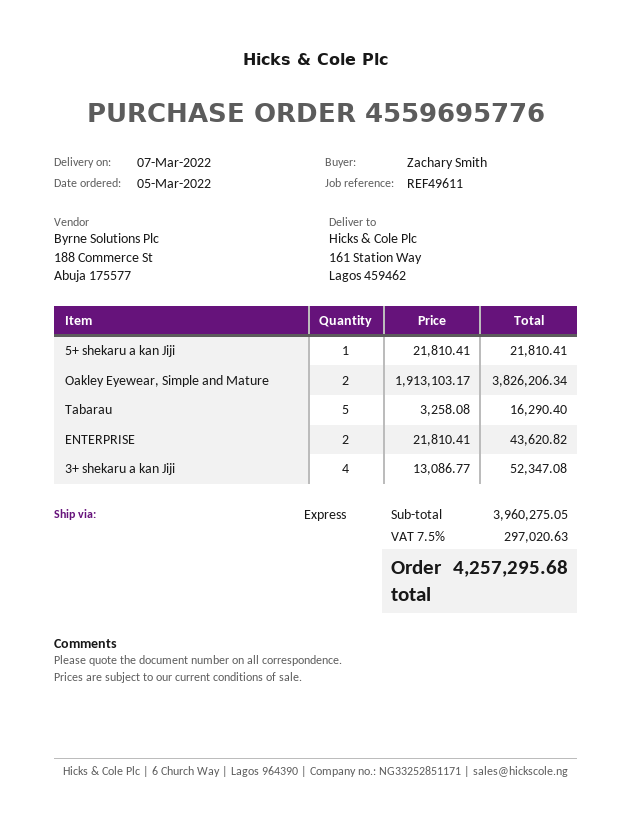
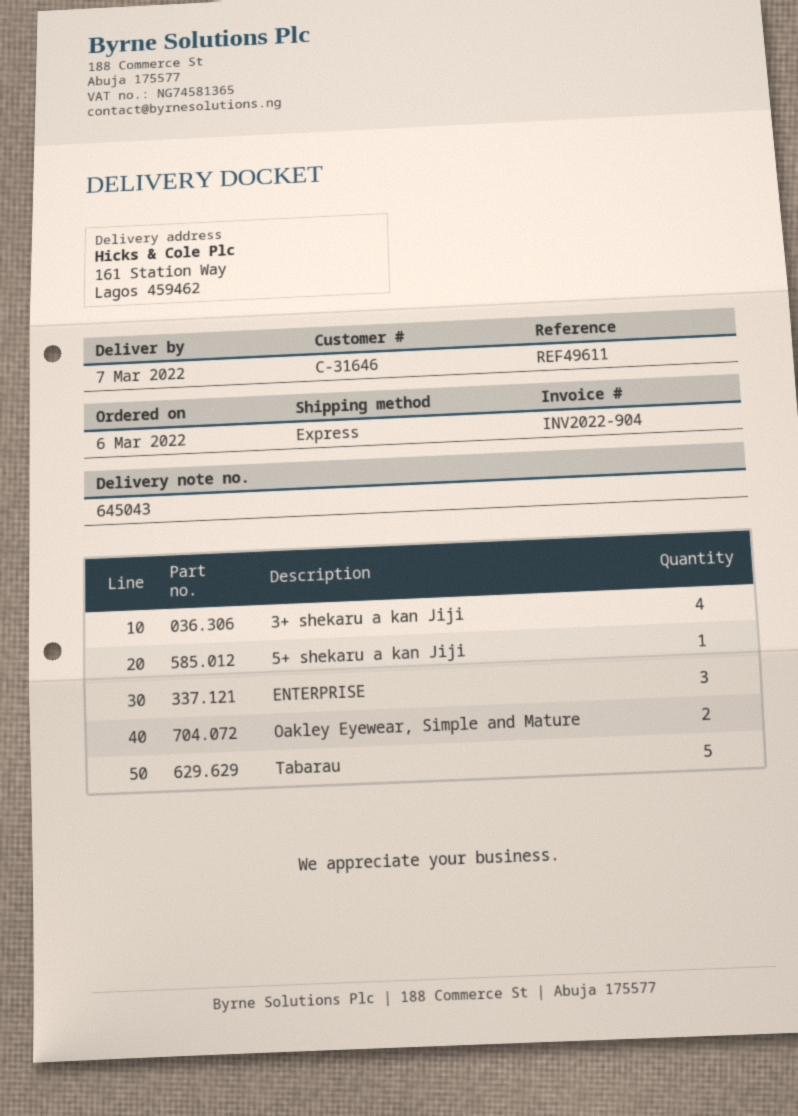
order date: 2022-03-05 -> 2022-03-06
ENTERPRISE: 2 -> 3

